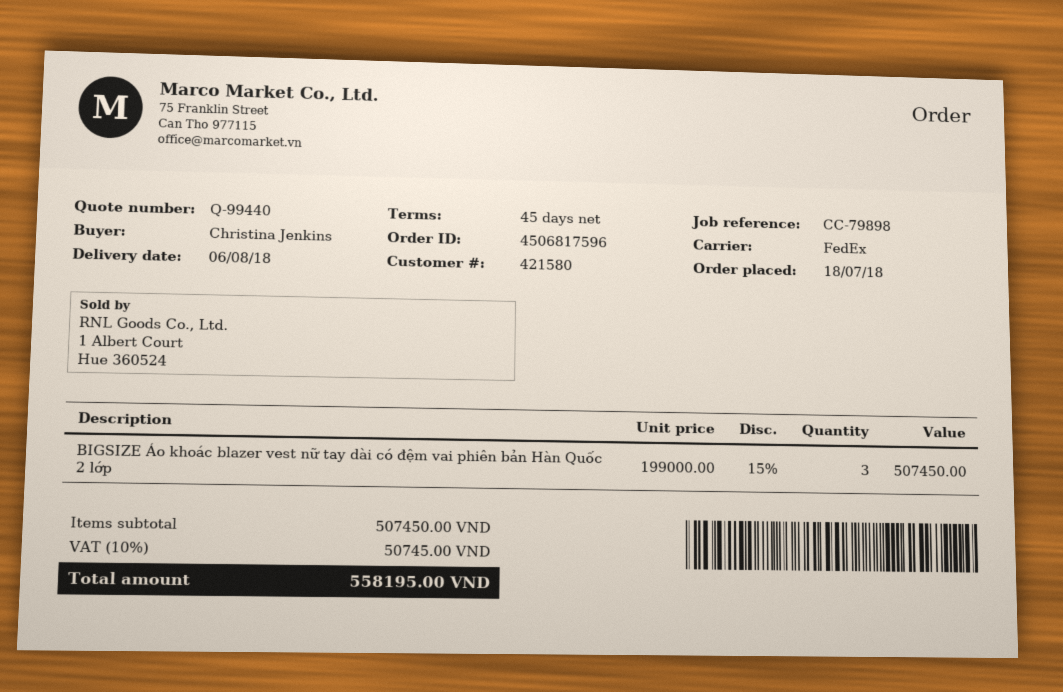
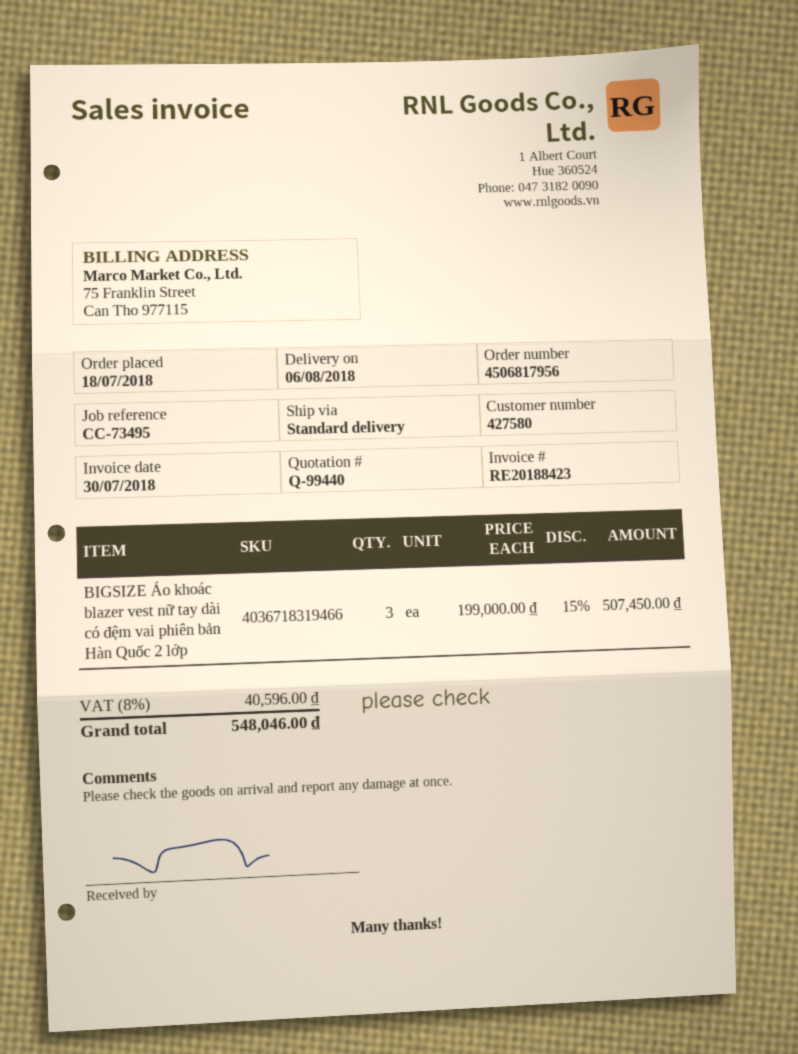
order number: 4506817596 -> 4506817956
customer number: 421580 -> 427580
reference: CC-79898 -> CC-73495
shipping method: FedEx -> standard
tax: 10% = 50745.00 -> 8% = 40596.00
total: 558195.00 -> 548046.00

